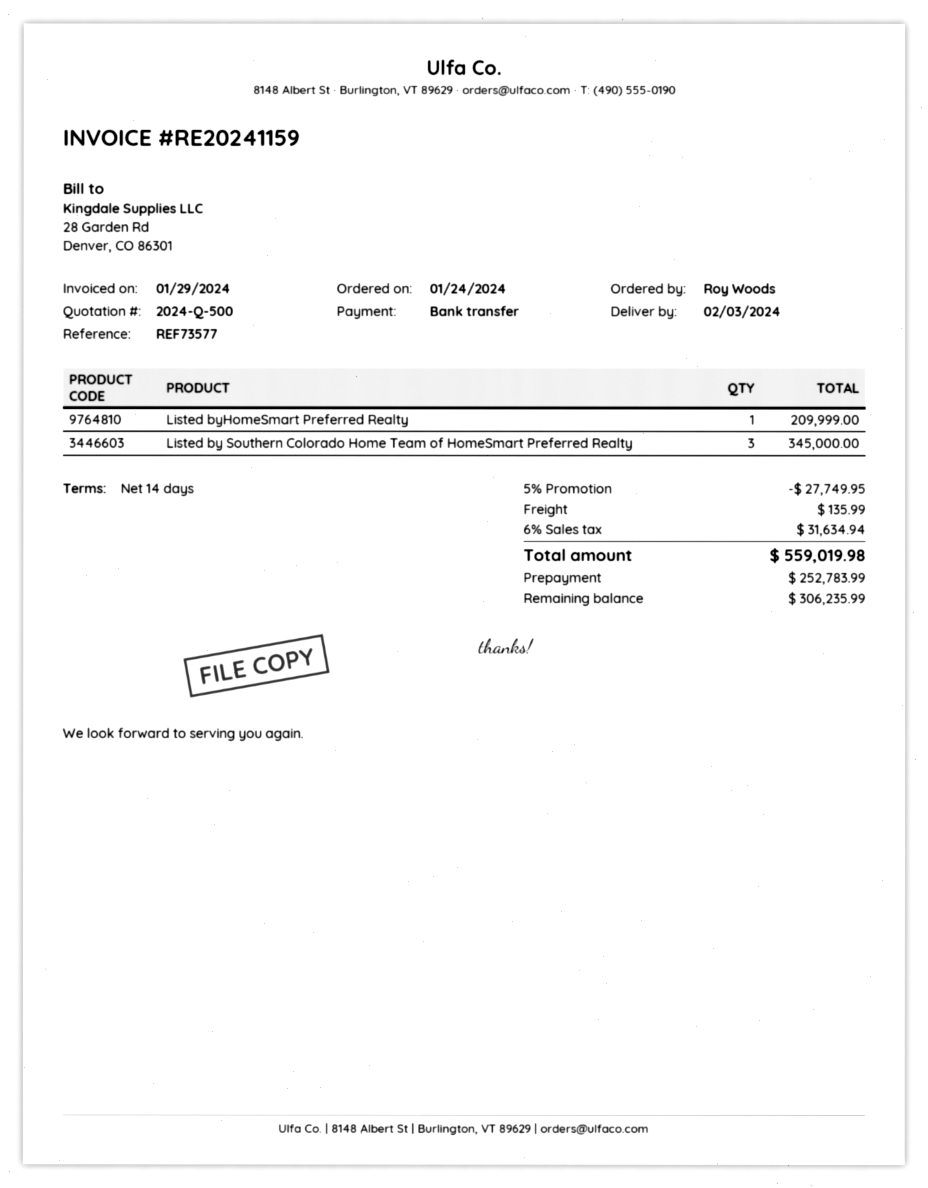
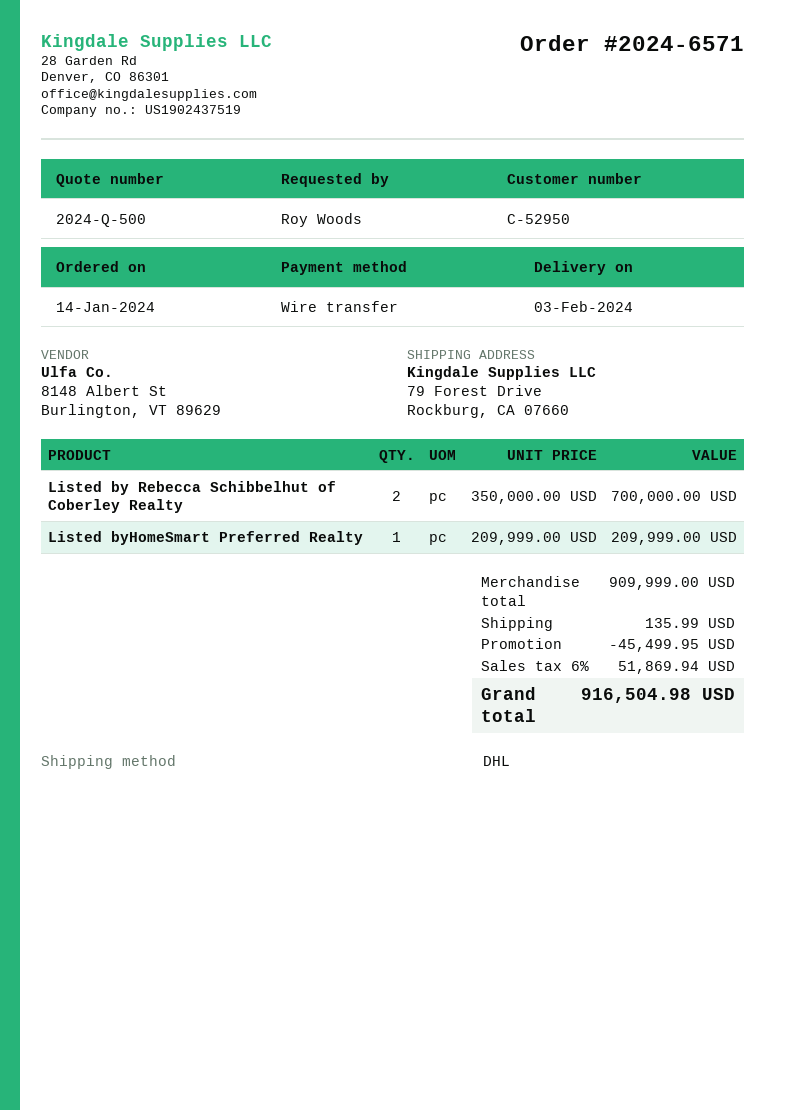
order date: 2024-01-24 -> 2024-01-14
Listed by Southern Colorado Home Team of HomeSmart Preferred Realty: 3 for 345000.00 -> none
Listed by Rebecca Schibbelhut of Coberley Realty: none -> 2 for 700000.00
discount: 27749.95 -> 45499.95
tax: 6% = 31634.94 -> 6% = 51869.94
total: 559019.98 -> 916504.98

